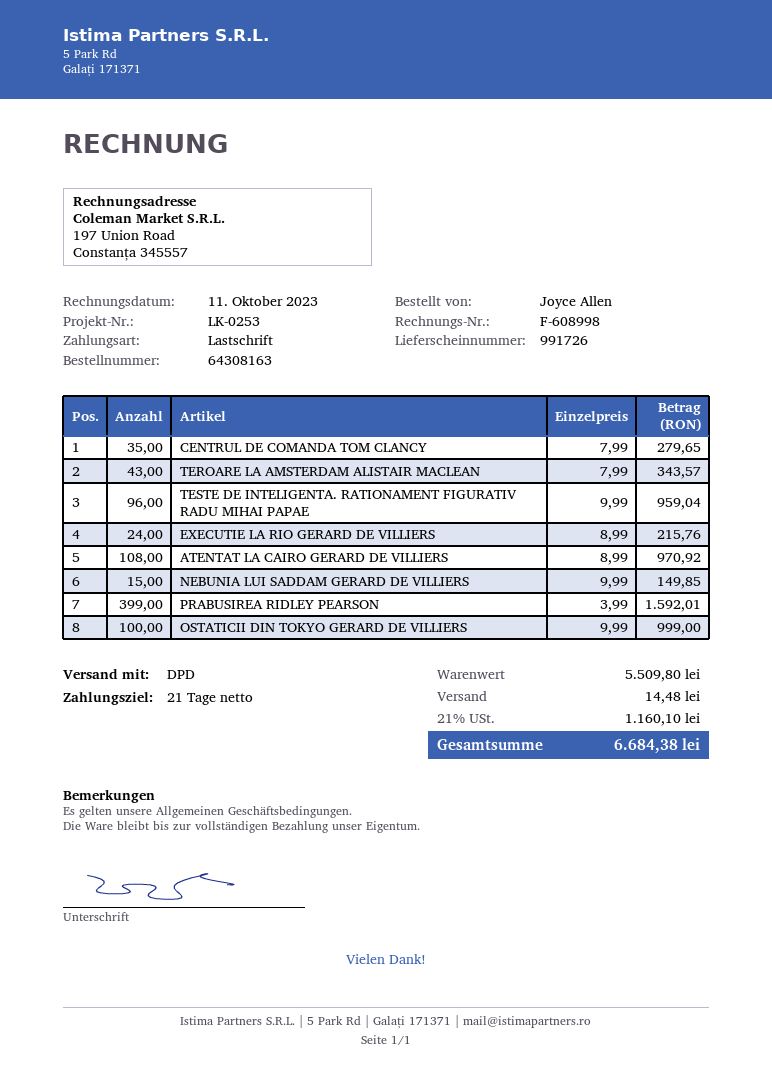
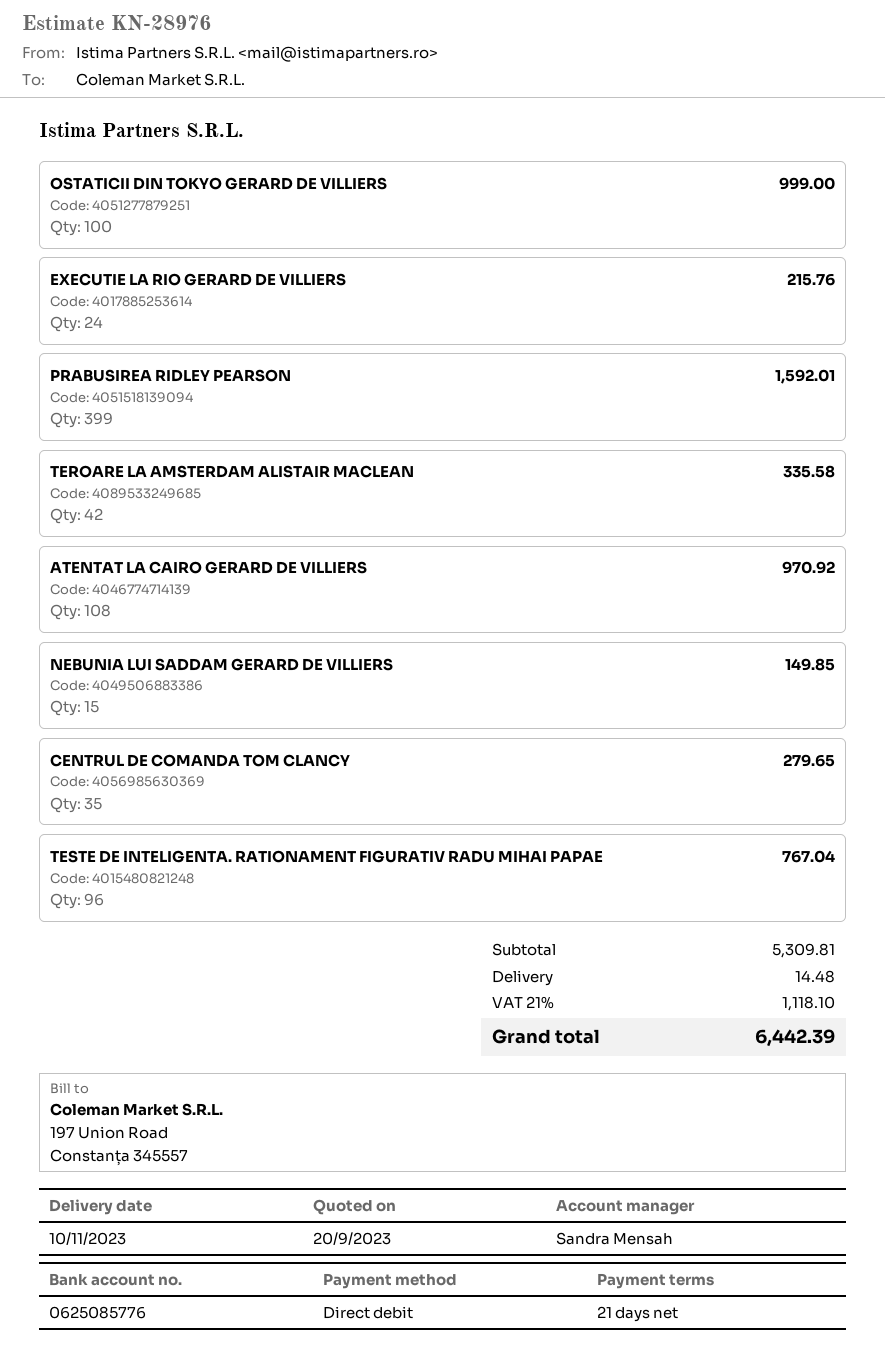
TEROARE LA AMSTERDAM ALISTAIR MACLEAN: 43 for 343.57 -> 42 for 335.58
TESTE DE INTELIGENTA. RATIONAMENT FIGURATIV RADU MIHAI PAPAE: 96 for 959.04 -> 96 for 767.04
subtotal: 5509.80 -> 5309.81
tax: 21% = 1160.10 -> 21% = 1118.10
total: 6684.38 -> 6442.39

